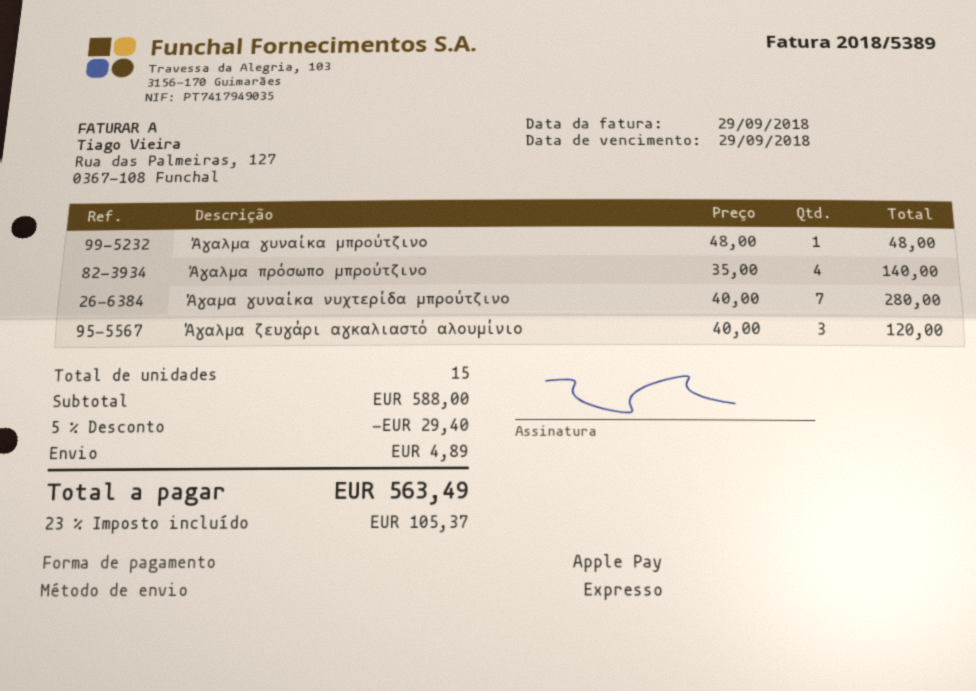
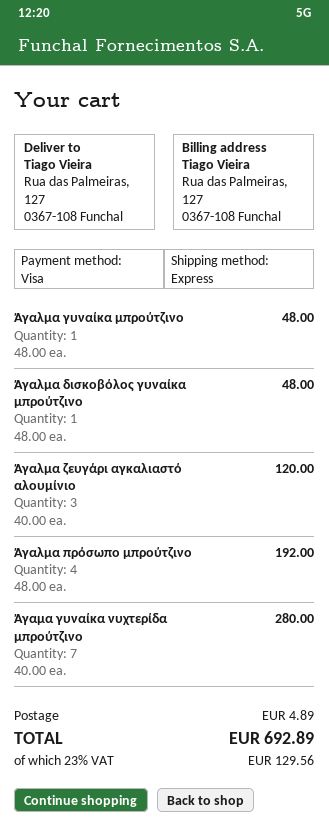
payment method: Apple Pay -> Visa
Άγαλμα πρόσωπο μπρούτζινο: 4 x 35.00 = 140.00 -> 4 x 48.00 = 192.00
Άγαλμα δισκοβόλος γυναίκα μπρούτζινο: none -> 1 x 48.00 = 48.00
discount: 5% = 29.40 -> none
tax: 23% = 105.37 -> 23% = 129.56
total: 563.49 -> 692.89

